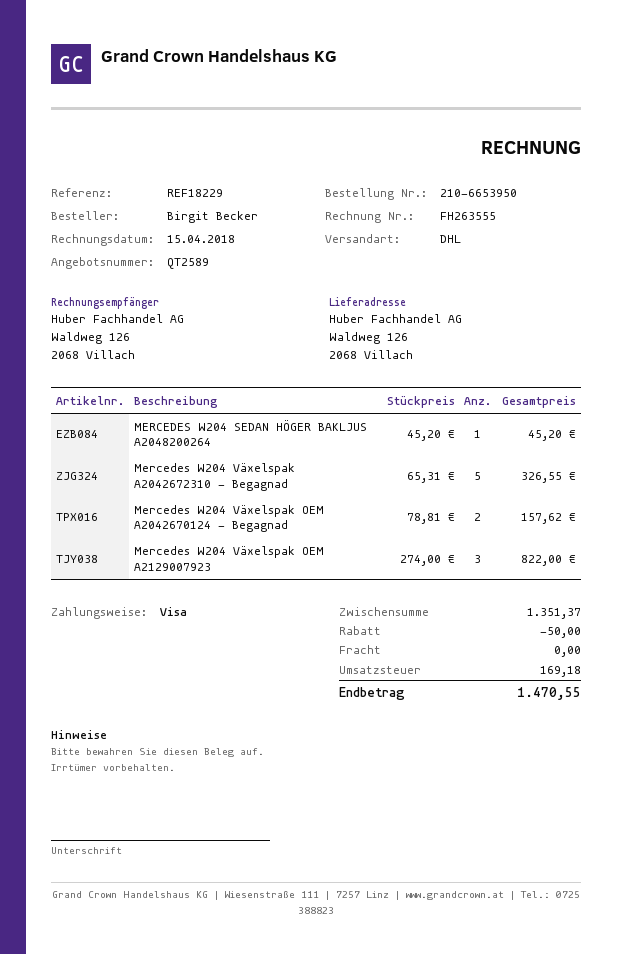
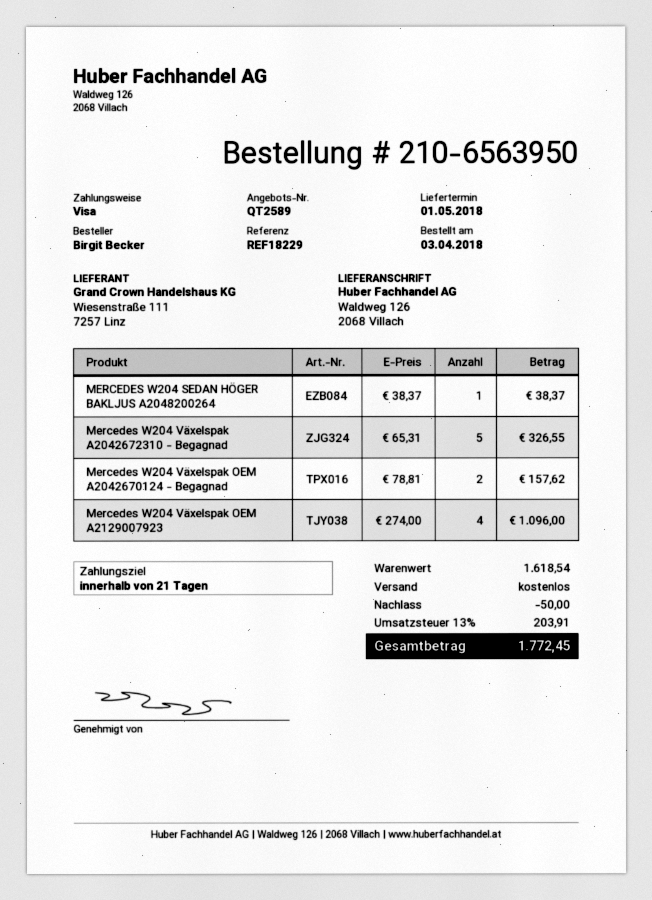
order number: 210-6653950 -> 210-6563950
MERCEDES W204 SEDAN HÖGER BAKLJUS A2048200264: 1 x 45.20 = 45.20 -> 1 x 38.37 = 38.37
Mercedes W204 Växelspak OEM A2129007923: 3 x 274.00 = 822.00 -> 4 x 274.00 = 1096.00
subtotal: 1351.37 -> 1618.54
tax: 169.18 -> 203.91
total: 1470.55 -> 1772.45

